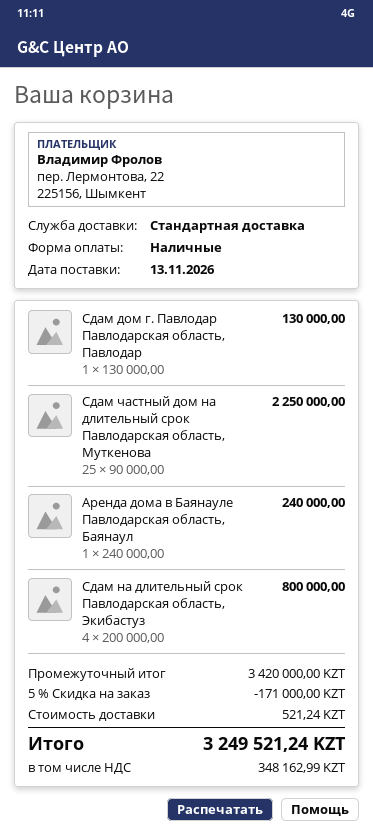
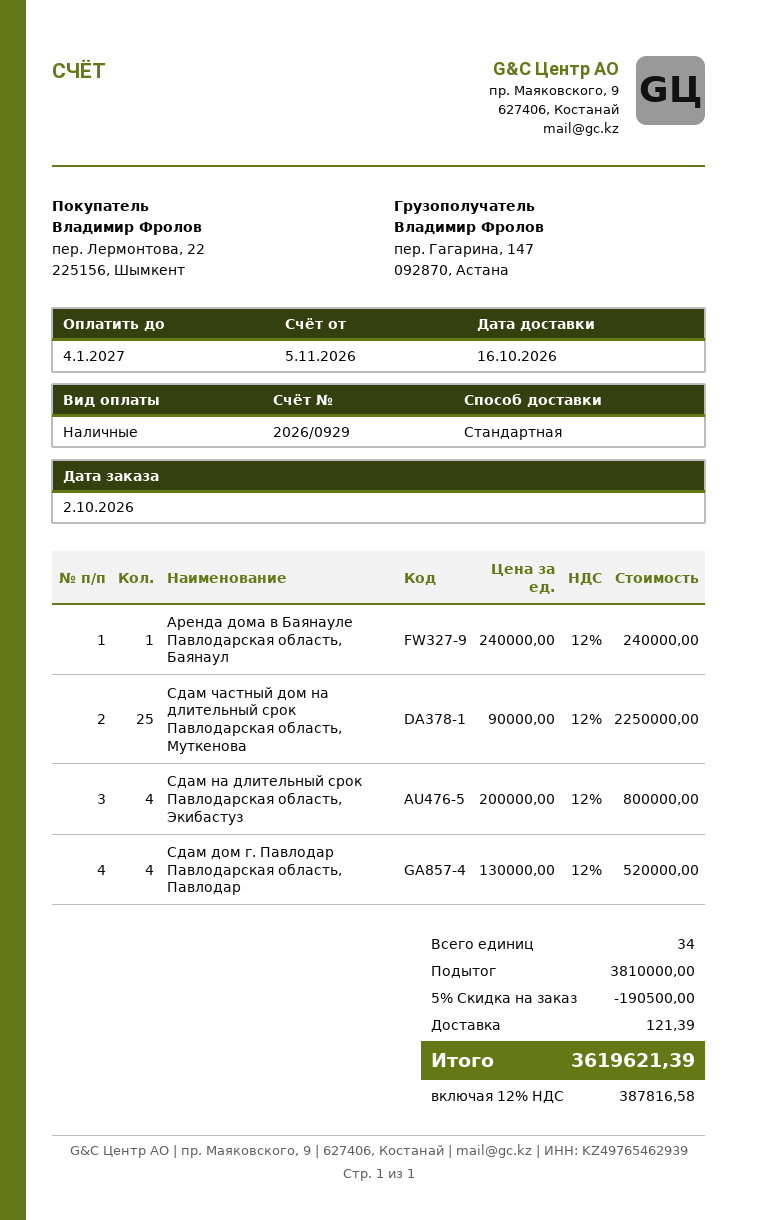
delivery date: 2026-11-13 -> 2026-10-16
Сдам дом г. Павлодар Павлодарская область, Павлодар: 1 x 130000.00 = 130000.00 -> 4 x 130000.00 = 520000.00
subtotal: 3420000.00 -> 3810000.00
discount: 5% = 171000.00 -> 5% = 190500.00
shipping: 521.24 -> 121.39
tax: 348162.99 -> 387816.58
total: 3249521.24 -> 3619621.39

